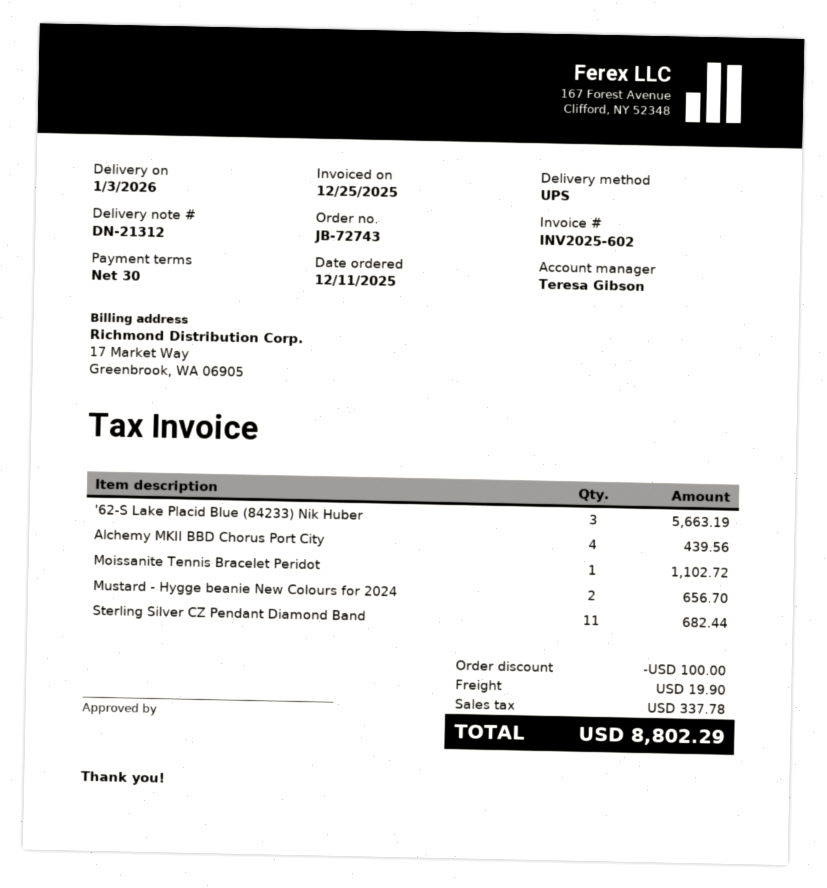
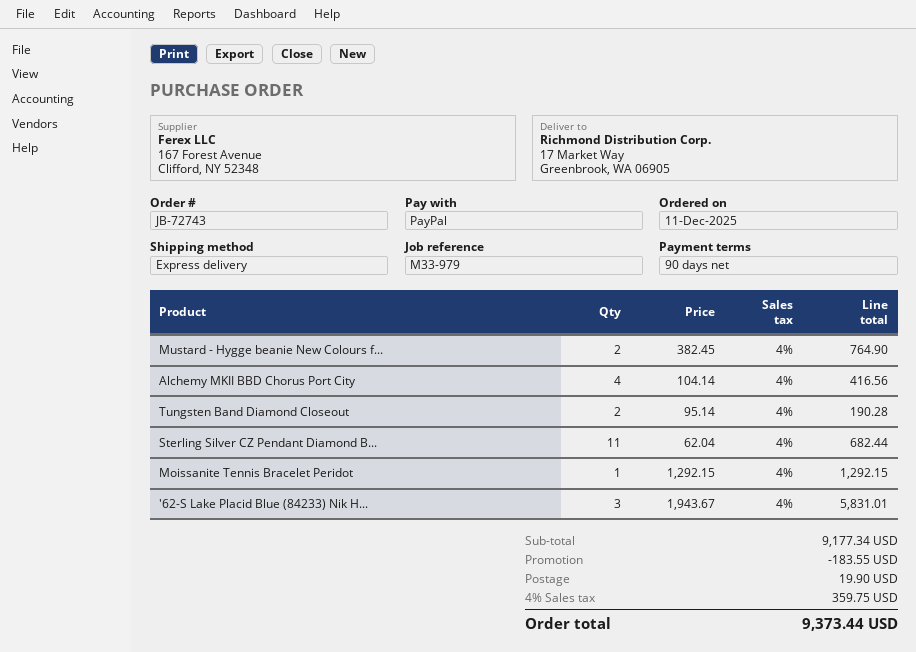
payment terms: 30 days -> 90 days
shipping method: UPS -> express
'62-S Lake Placid Blue (84233) Nik Huber: 3 for 5663.19 -> 3 for 5831.01
Alchemy MKII BBD Chorus Port City: 4 for 439.56 -> 4 for 416.56
Moissanite Tennis Bracelet Peridot: 1 for 1102.72 -> 1 for 1292.15
Mustard - Hygge beanie New Colours for 2024: 2 for 656.70 -> 2 for 764.90
Tungsten Band Diamond Closeout: none -> 2 for 190.28
discount: 100.00 -> 183.55
tax: 337.78 -> 359.75
total: 8802.29 -> 9373.44

